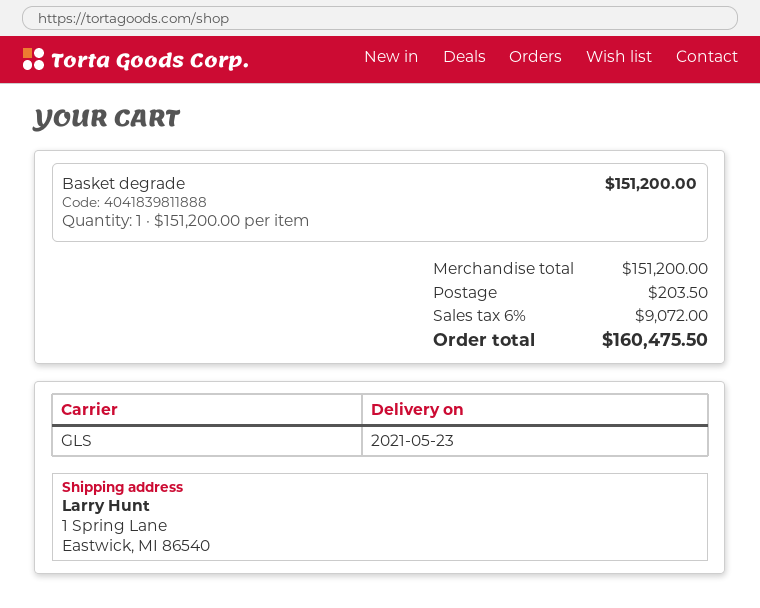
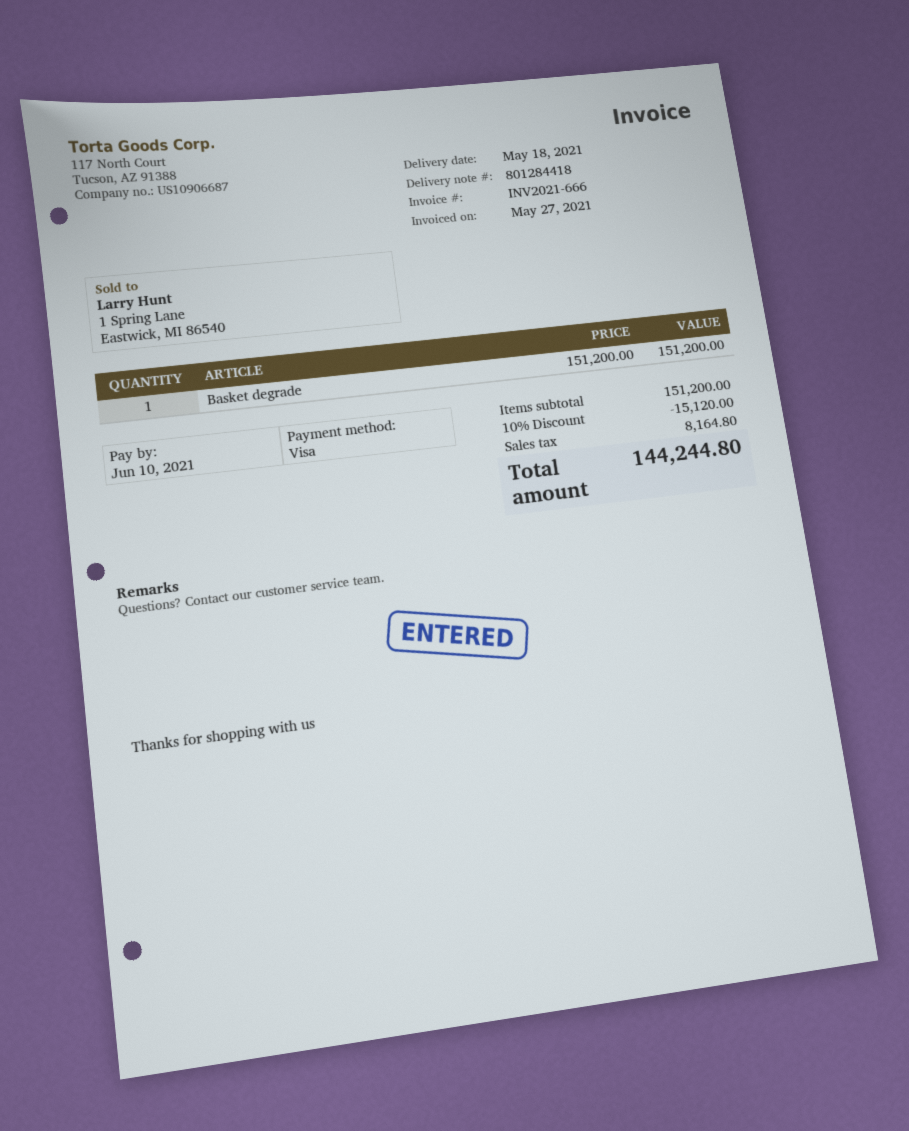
delivery date: 2021-05-23 -> 2021-05-18
discount: none -> 10% = 15120.00
shipping: 203.50 -> none
tax: 9072.00 -> 8164.80
total: 160475.50 -> 144244.80

